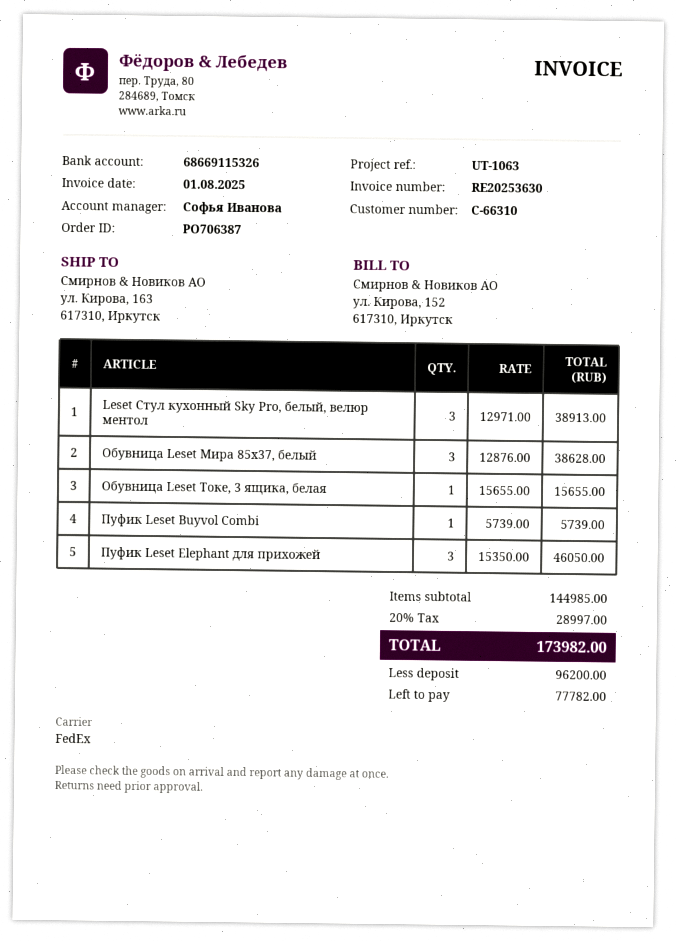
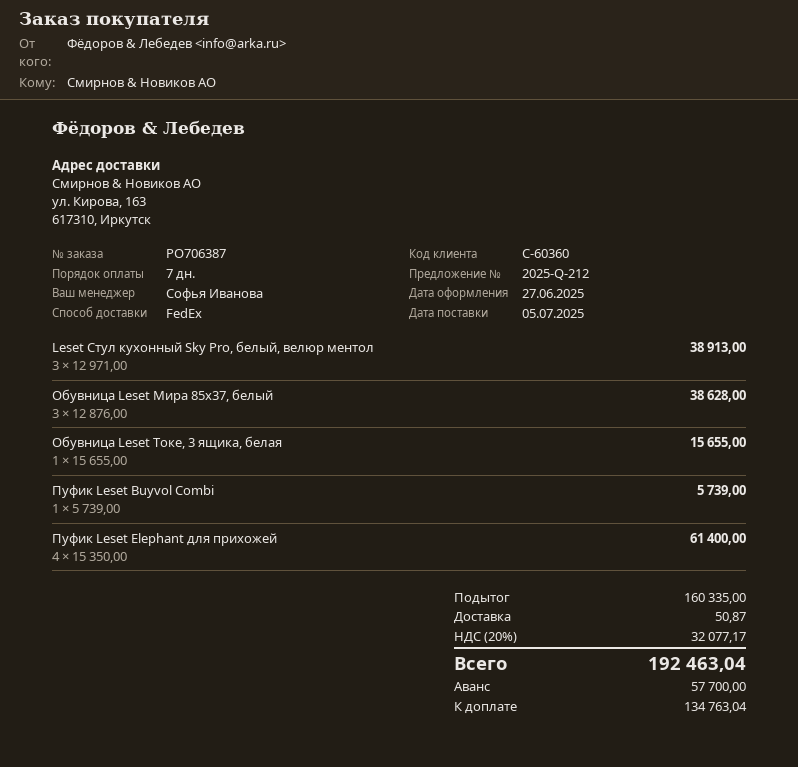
customer number: C-66310 -> C-60360
Пуфик Leset Elephant для прихожей: 3 x 15350.00 = 46050.00 -> 4 x 15350.00 = 61400.00
subtotal: 144985.00 -> 160335.00
shipping: none -> 50.87
tax: 20% = 28997.00 -> 20% = 32077.17
total: 173982.00 -> 192463.04
deposit: 96200.00 -> 57700.00
balance: 77782.00 -> 134763.04

